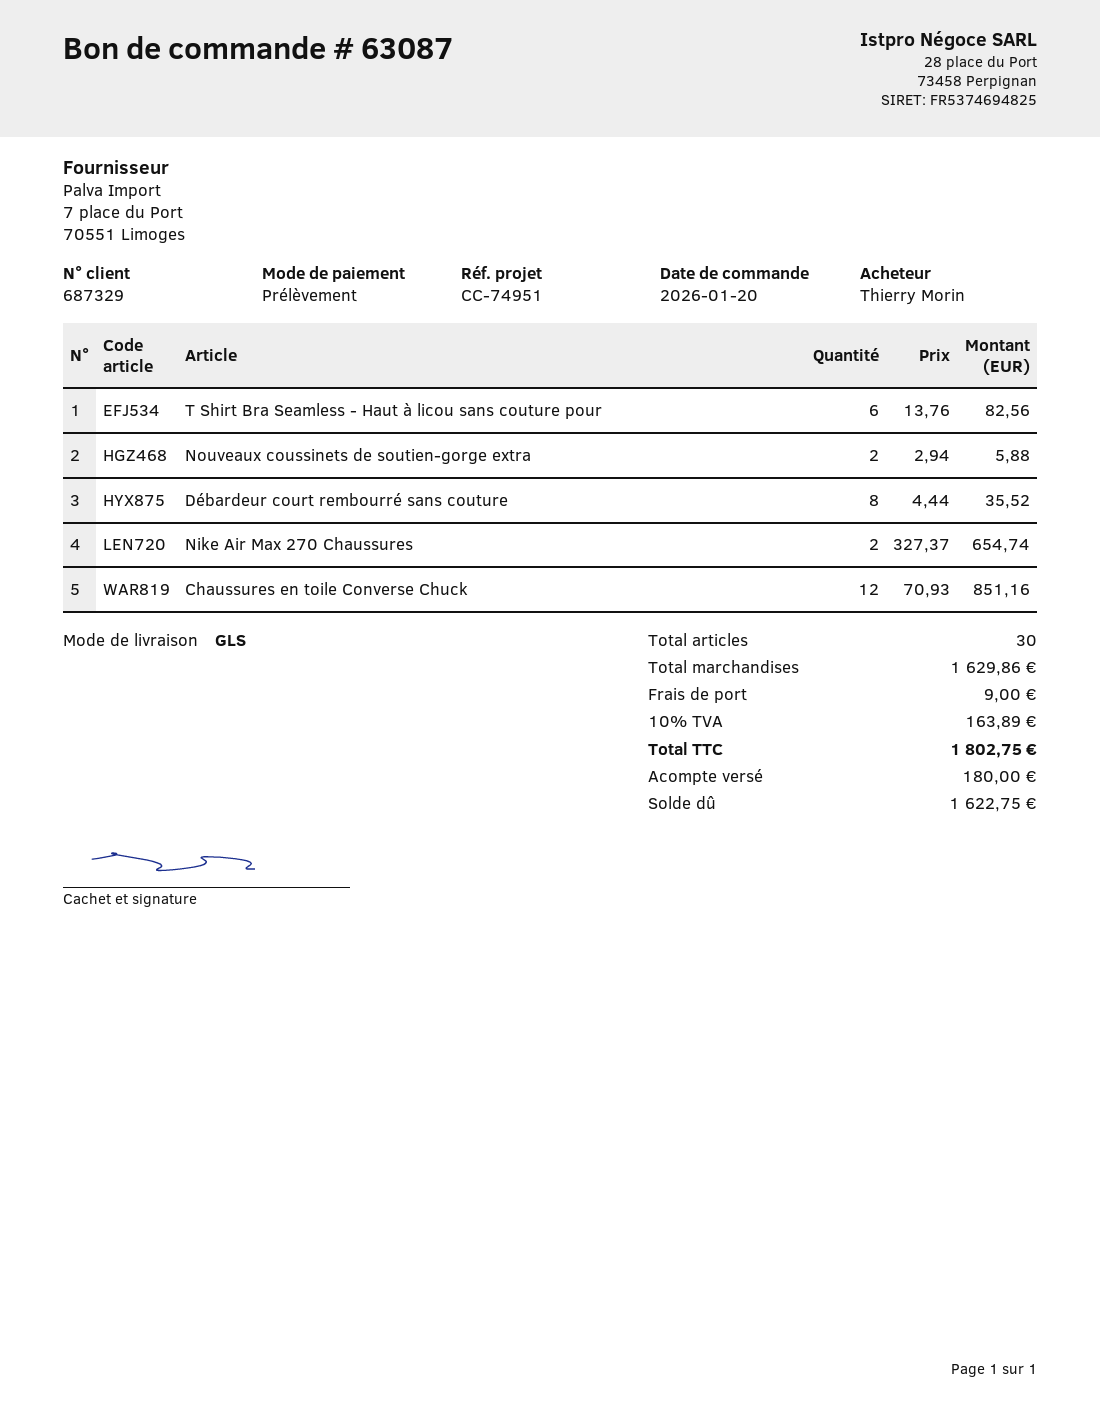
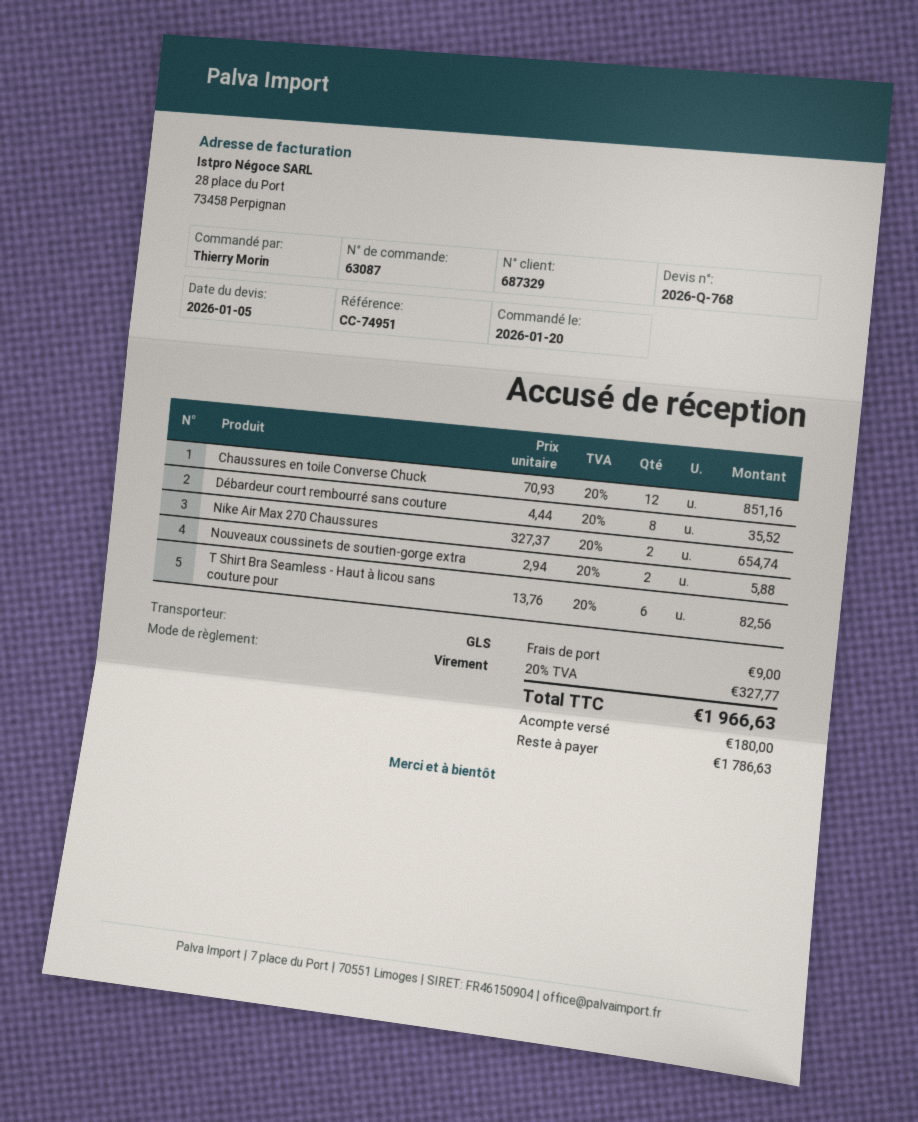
payment method: direct debit -> bank transfer
tax: 10% = 163.89 -> 20% = 327.77
total: 1802.75 -> 1966.63
balance: 1622.75 -> 1786.63

